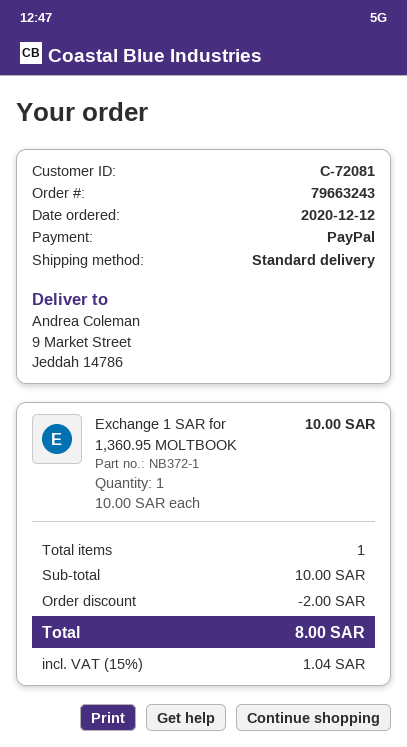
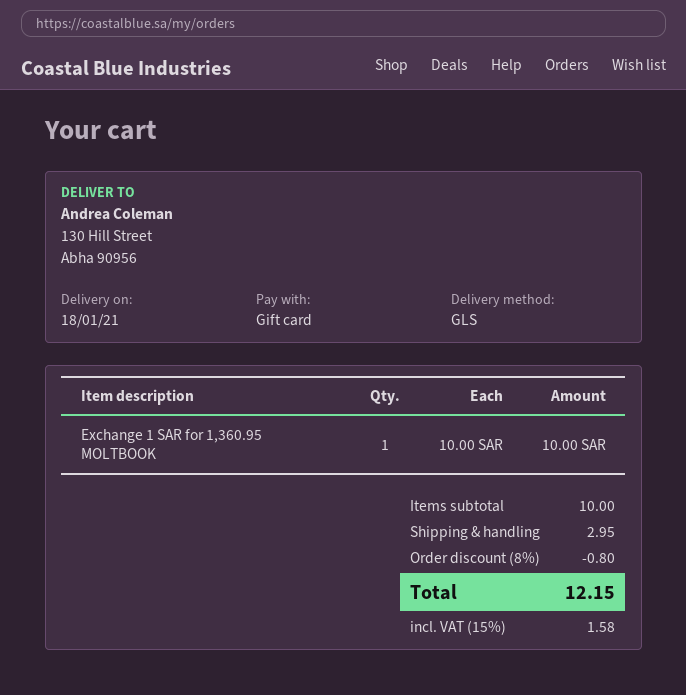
payment method: PayPal -> gift card
shipping method: standard -> GLS
ship to: 9 Market Street, Jeddah 14786 -> 130 Hill Street, Abha 90956
discount: 2.00 -> 0.80
shipping: none -> 2.95
tax: 15% = 1.04 -> 15% = 1.58
total: 8.00 -> 12.15

